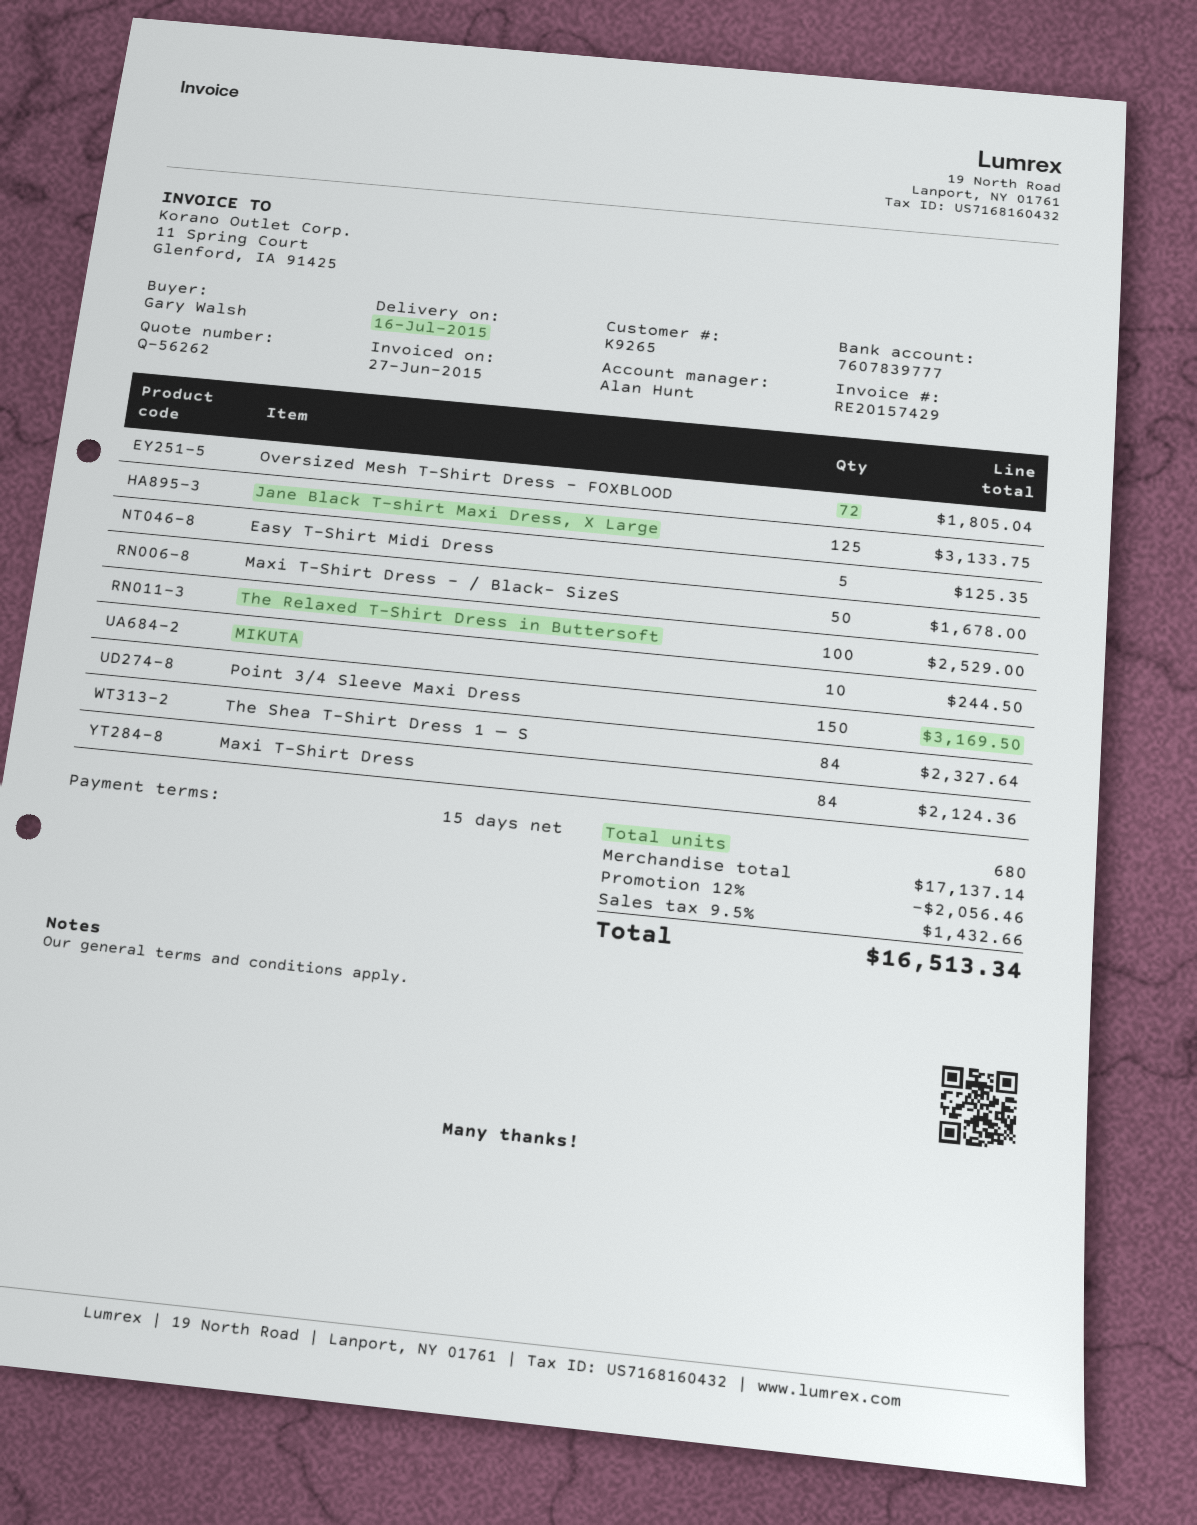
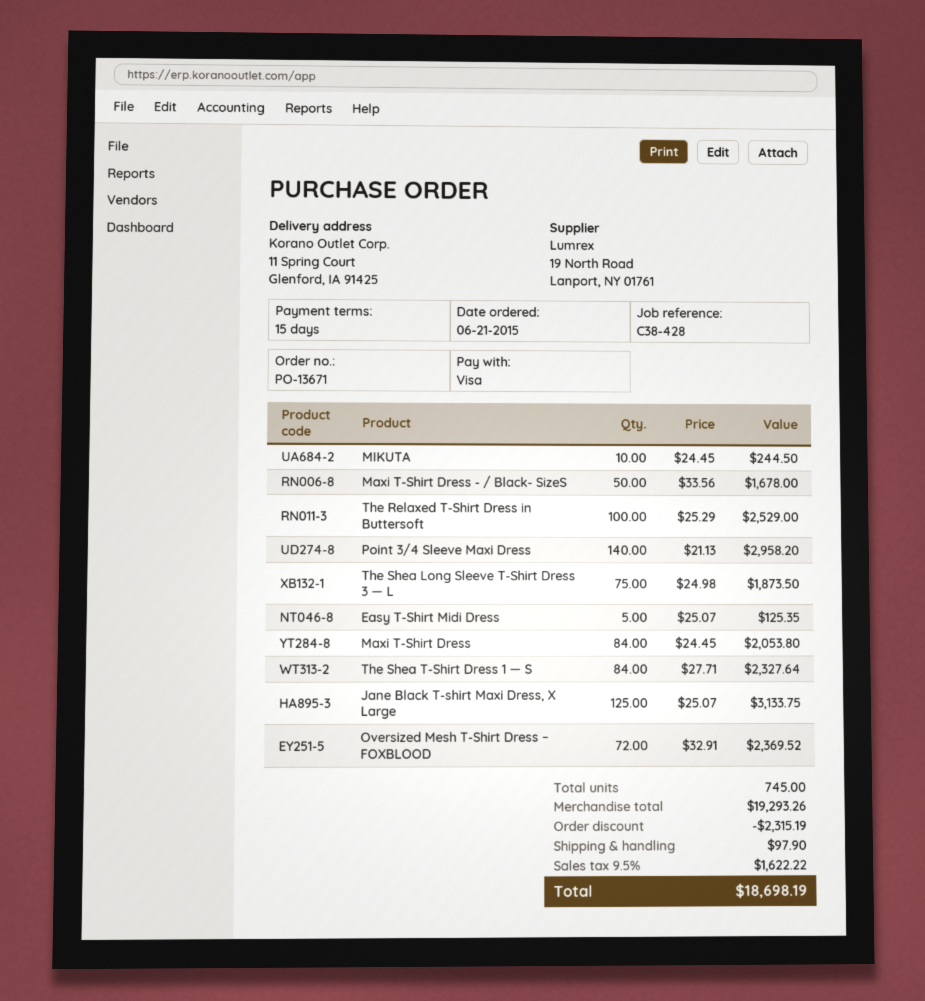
Oversized Mesh T-Shirt Dress – FOXBLOOD: 72 for 1805.04 -> 72 for 2369.52
Point 3/4 Sleeve Maxi Dress: 150 for 3169.50 -> 140 for 2958.20
Maxi T-Shirt Dress: 84 for 2124.36 -> 84 for 2053.80
The Shea Long Sleeve T-Shirt Dress 3 — L: none -> 75 for 1873.50
total quantity: 680 -> 745
subtotal: 17137.14 -> 19293.26
discount: 2056.46 -> 2315.19
shipping: none -> 97.90
tax: 9.5% = 1432.66 -> 9.5% = 1622.22
total: 16513.34 -> 18698.19

